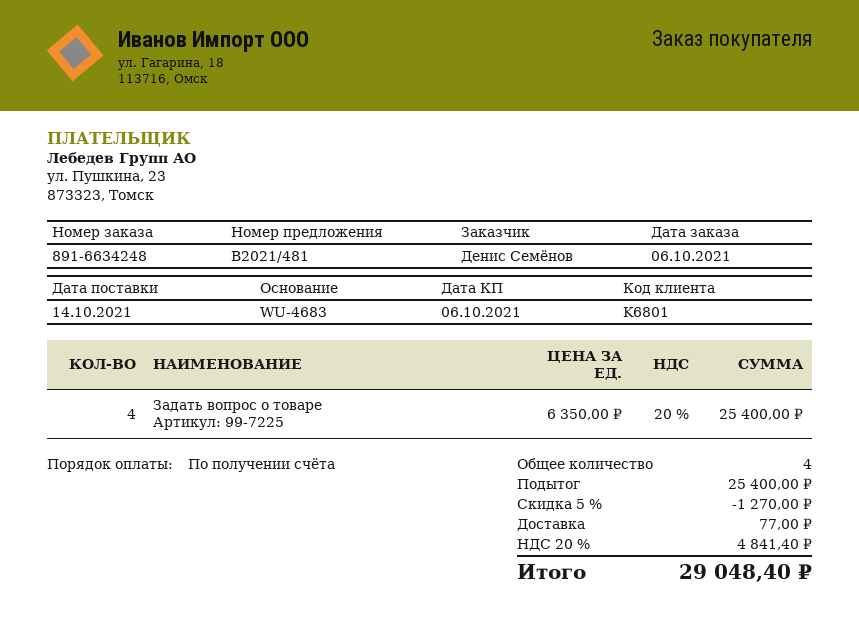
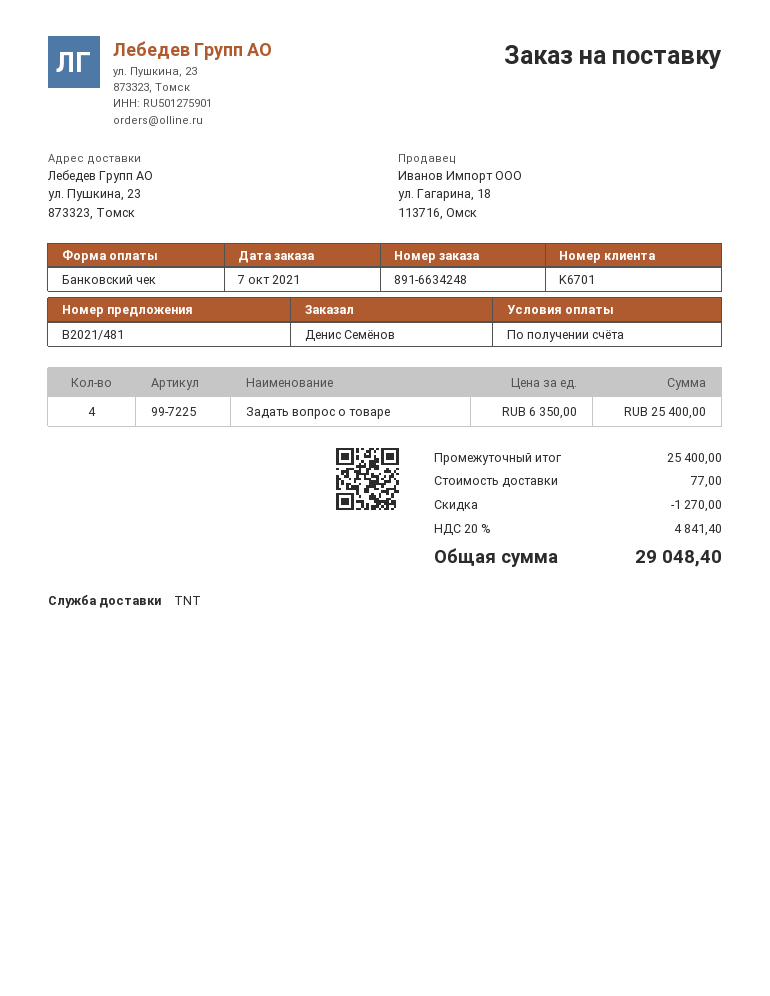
order date: 2021-10-06 -> 2021-10-07
customer number: K6801 -> K6701

